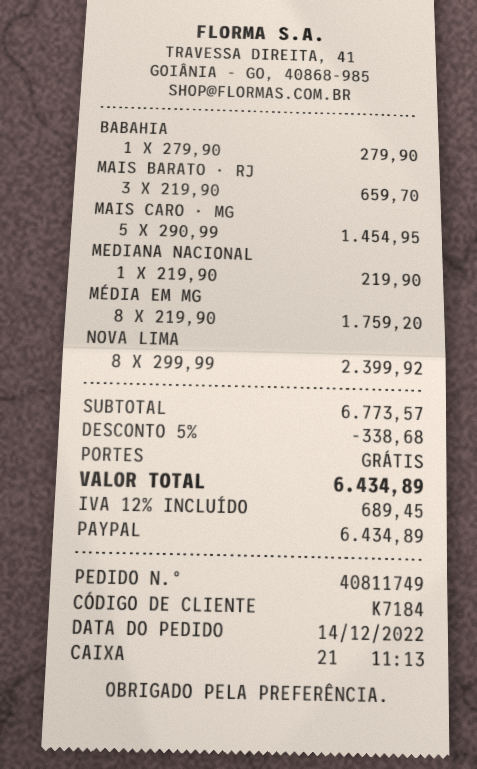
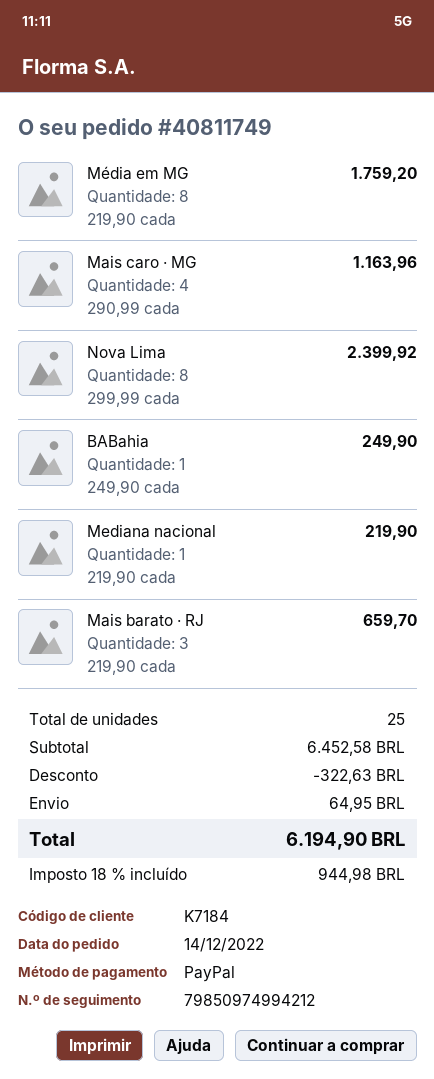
BABAHIA: 1 x 279.90 = 279.90 -> 1 x 249.90 = 249.90
MAIS CARO · MG: 5 x 290.99 = 1454.95 -> 4 x 290.99 = 1163.96
subtotal: 6773.57 -> 6452.58
discount: 338.68 -> 322.63
shipping: 0.00 -> 64.95
tax: 12% = 689.45 -> 18% = 944.98
total: 6434.89 -> 6194.90

